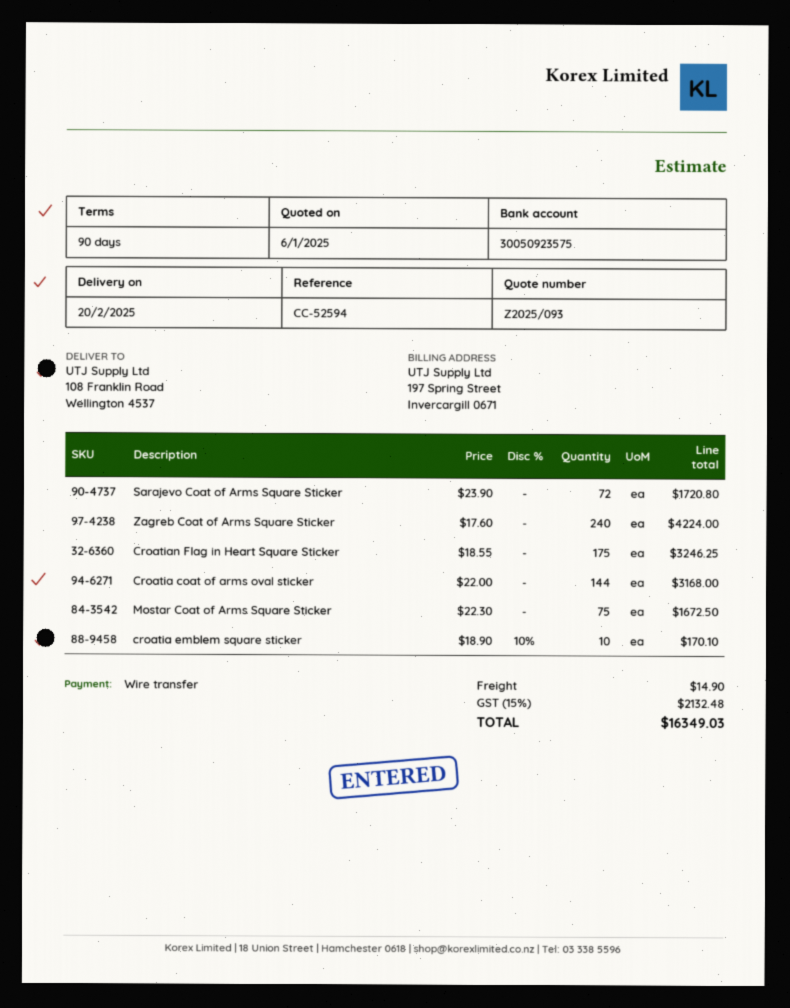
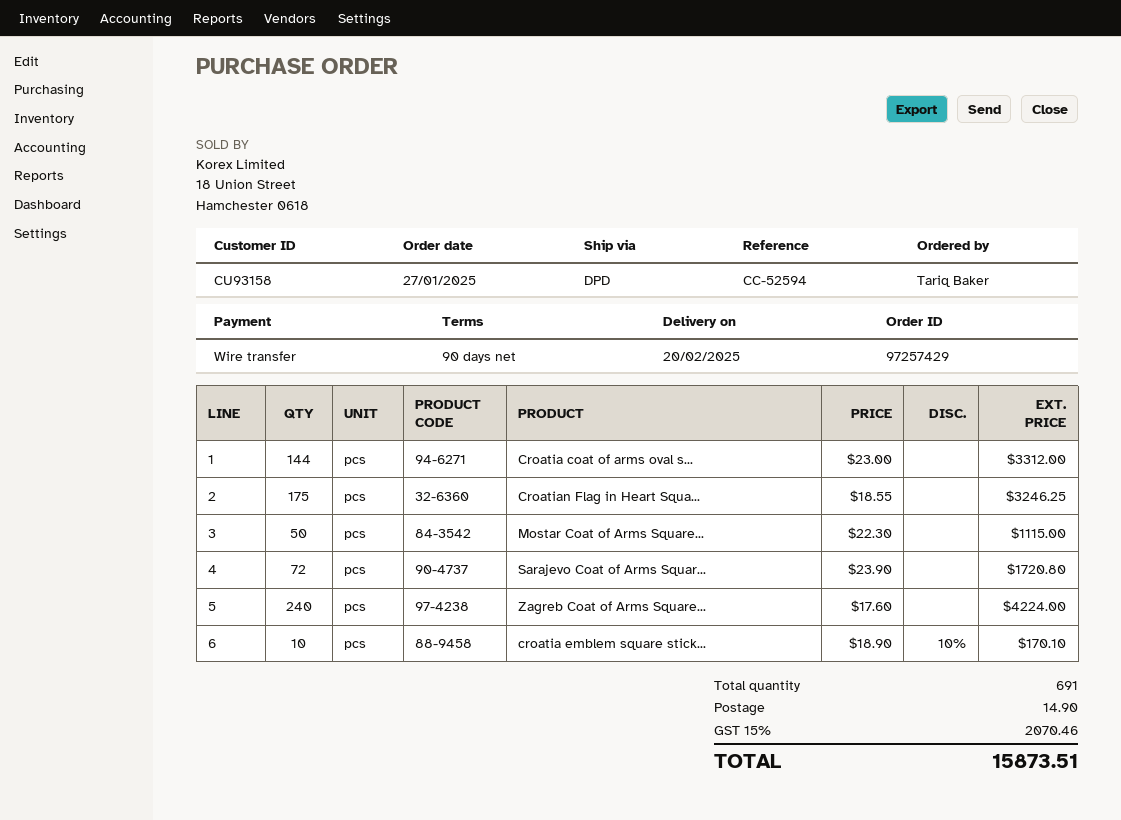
Croatia coat of arms oval sticker: 144 x 22.00 = 3168.00 -> 144 x 23.00 = 3312.00
Mostar Coat of Arms Square Sticker: 75 x 22.30 = 1672.50 -> 50 x 22.30 = 1115.00
tax: 15% = 2132.48 -> 15% = 2070.46
total: 16349.03 -> 15873.51

